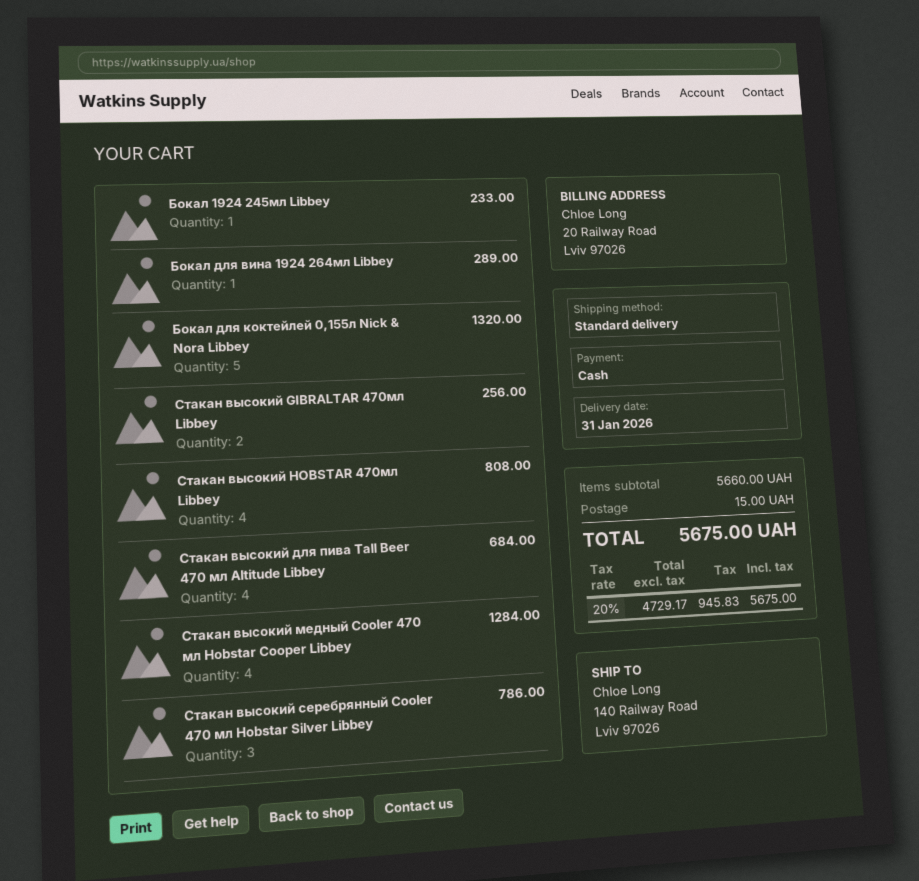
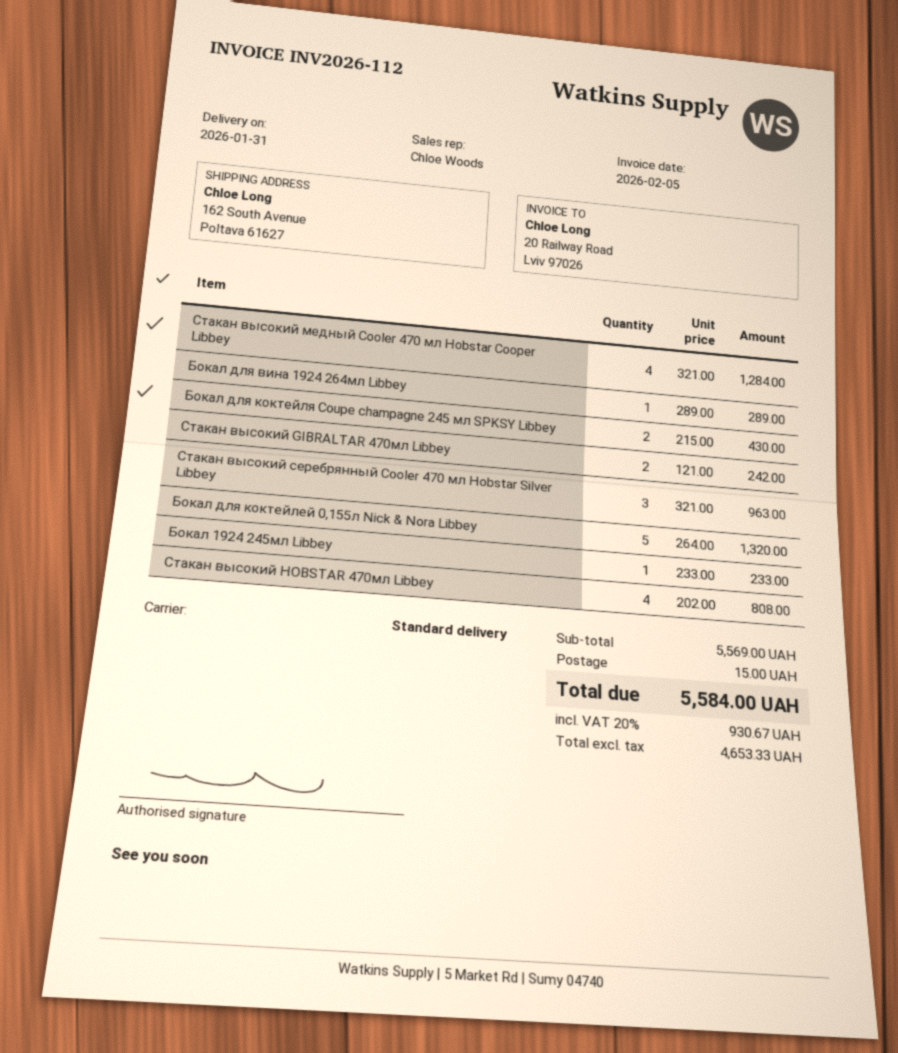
ship to: 140 Railway Road, Lviv 97026 -> 162 South Avenue, Poltava 61627
Стакан высокий GIBRALTAR 470мл Libbey: 2 for 256.00 -> 2 for 242.00
Стакан высокий для пива Tall Beer 470 мл Altitude Libbey: 4 for 684.00 -> none
Стакан высокий серебрянный Cooler 470 мл Hobstar Silver Libbey: 3 for 786.00 -> 3 for 963.00
Бокал для коктейля Coupe champagne 245 мл SPKSY Libbey: none -> 2 for 430.00
subtotal: 5660.00 -> 5569.00
net: 4729.17 -> 4653.33
tax: 20% = 945.83 -> 20% = 930.67
total: 5675.00 -> 5584.00

